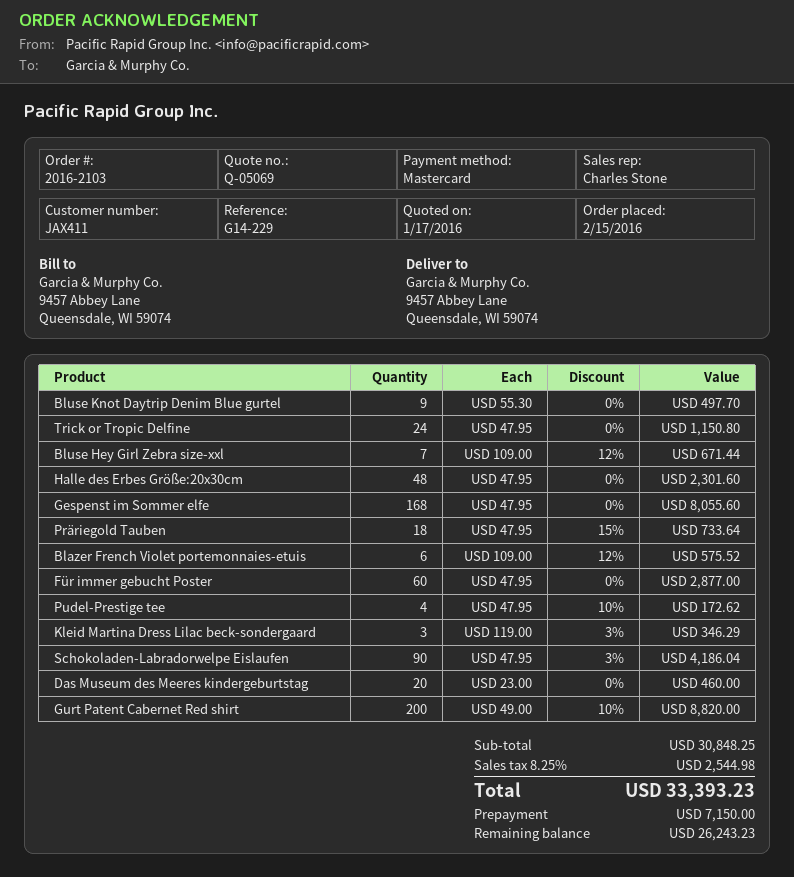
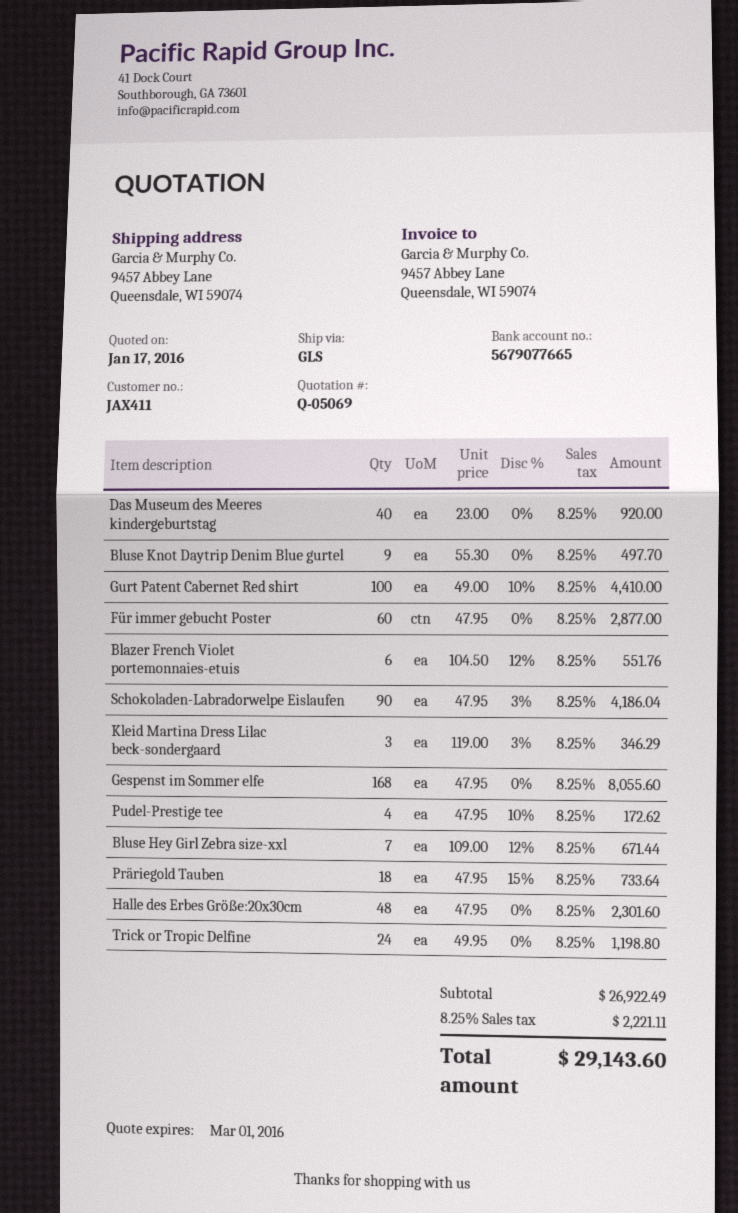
Trick or Tropic Delfine: 24 x 47.95 = 1150.80 -> 24 x 49.95 = 1198.80
Blazer French Violet portemonnaies-etuis: 6 x 109.00 - 12% = 575.52 -> 6 x 104.50 - 12% = 551.76
Das Museum des Meeres kindergeburtstag: 20 x 23.00 = 460.00 -> 40 x 23.00 = 920.00
Gurt Patent Cabernet Red shirt: 200 x 49.00 - 10% = 8820.00 -> 100 x 49.00 - 10% = 4410.00
subtotal: 30848.25 -> 26922.49
tax: 8.25% = 2544.98 -> 8.25% = 2221.11
total: 33393.23 -> 29143.60

